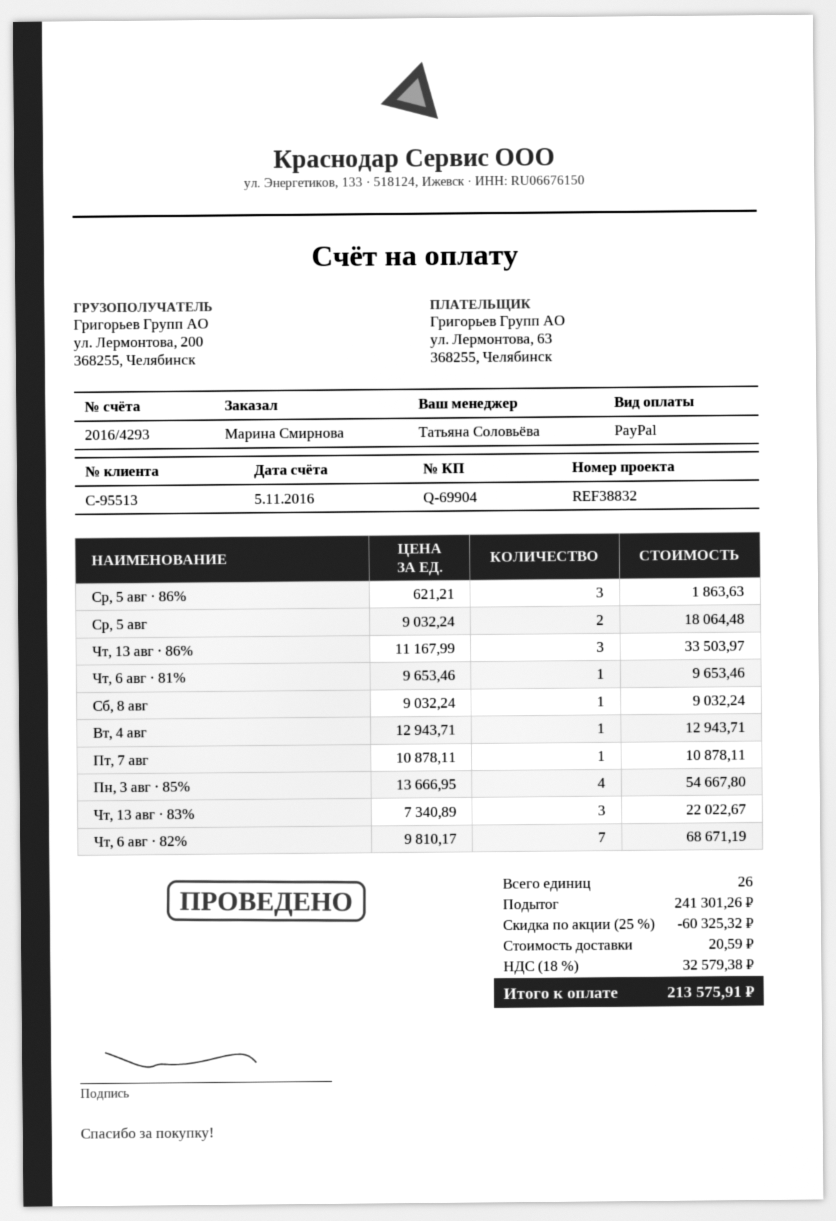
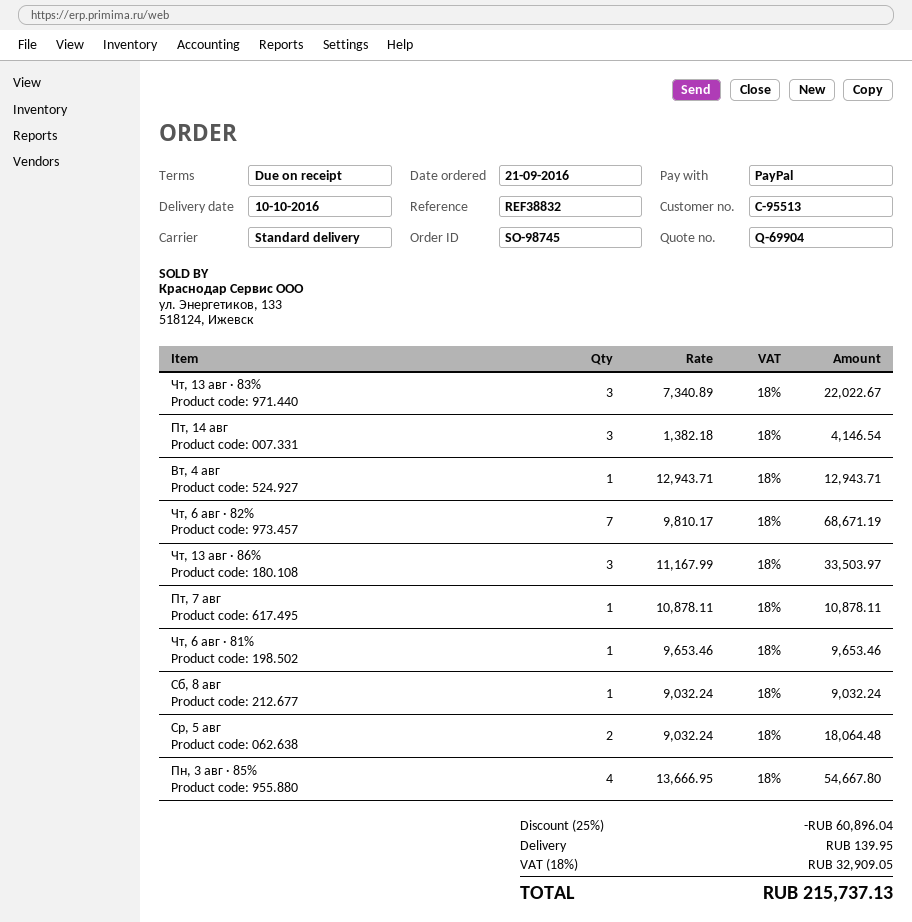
Ср, 5 авг · 86%: 3 x 621.21 = 1863.63 -> none
Пт, 14 авг: none -> 3 x 1382.18 = 4146.54
discount: 25% = 60325.32 -> 25% = 60896.04
shipping: 20.59 -> 139.95
tax: 18% = 32579.38 -> 18% = 32909.05
total: 213575.91 -> 215737.13

